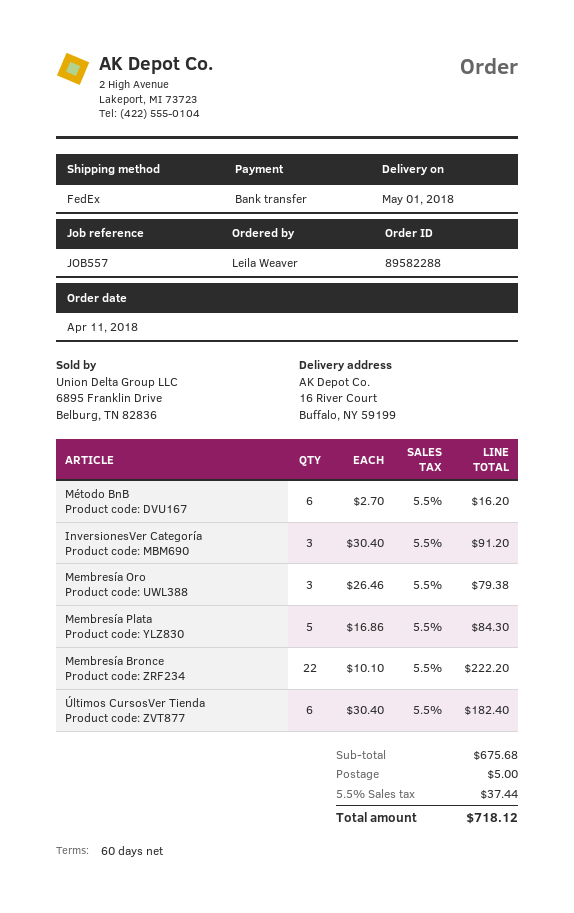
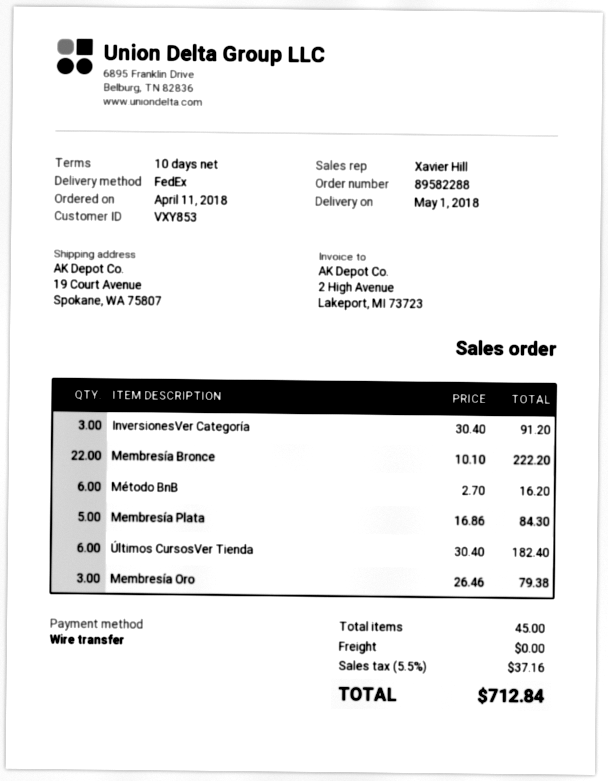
payment terms: 60 days -> 10 days
ship to: 16 River Court, Buffalo, NY 59199 -> 19 Court Avenue, Spokane, WA 75807
shipping: 5.00 -> 0.00
tax: 5.5% = 37.44 -> 5.5% = 37.16
total: 718.12 -> 712.84

